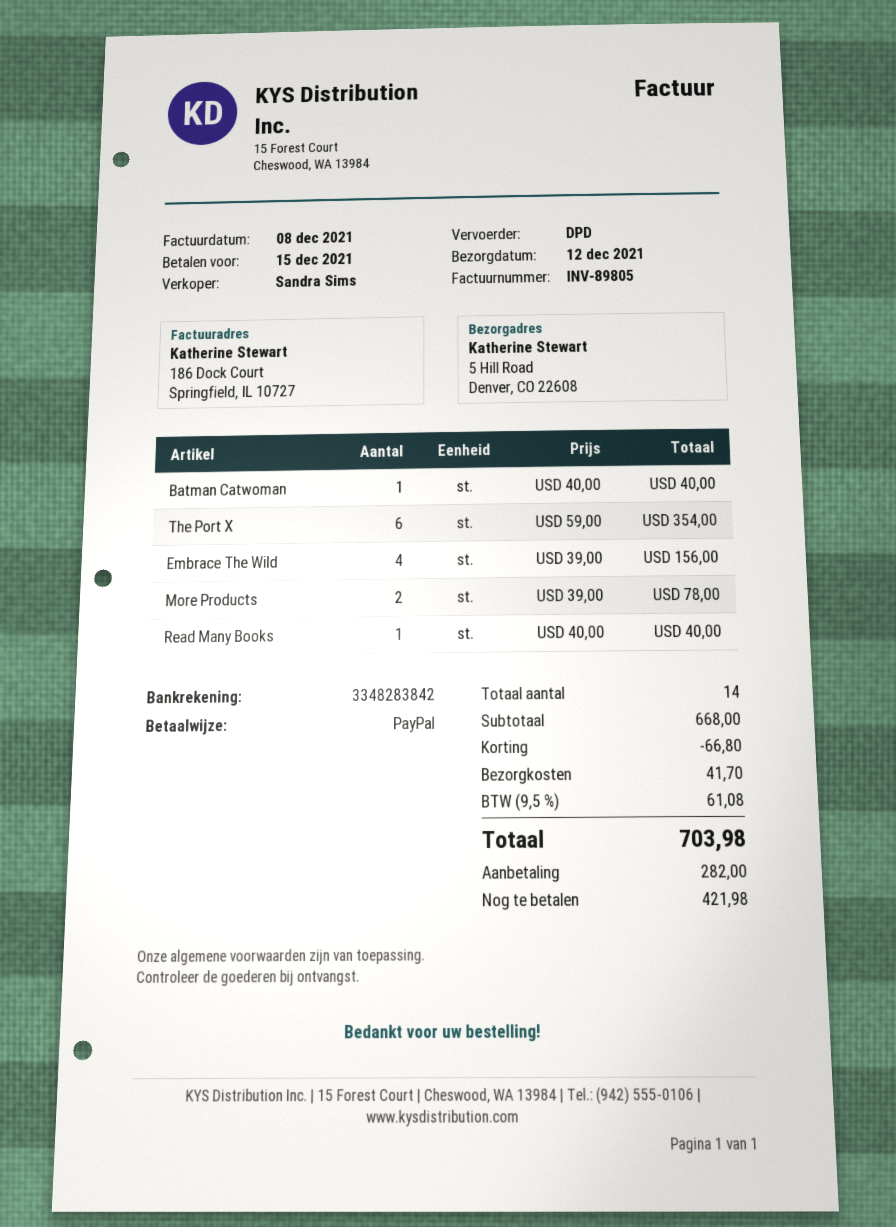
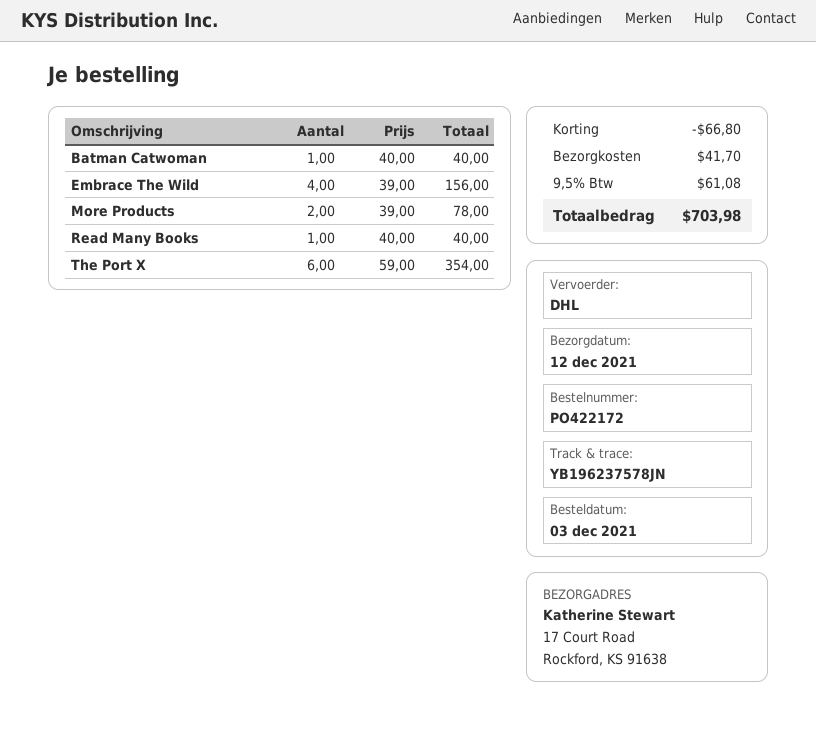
shipping method: DPD -> DHL
ship to: 5 Hill Road, Denver, CO 22608 -> 17 Court Road, Rockford, KS 91638

